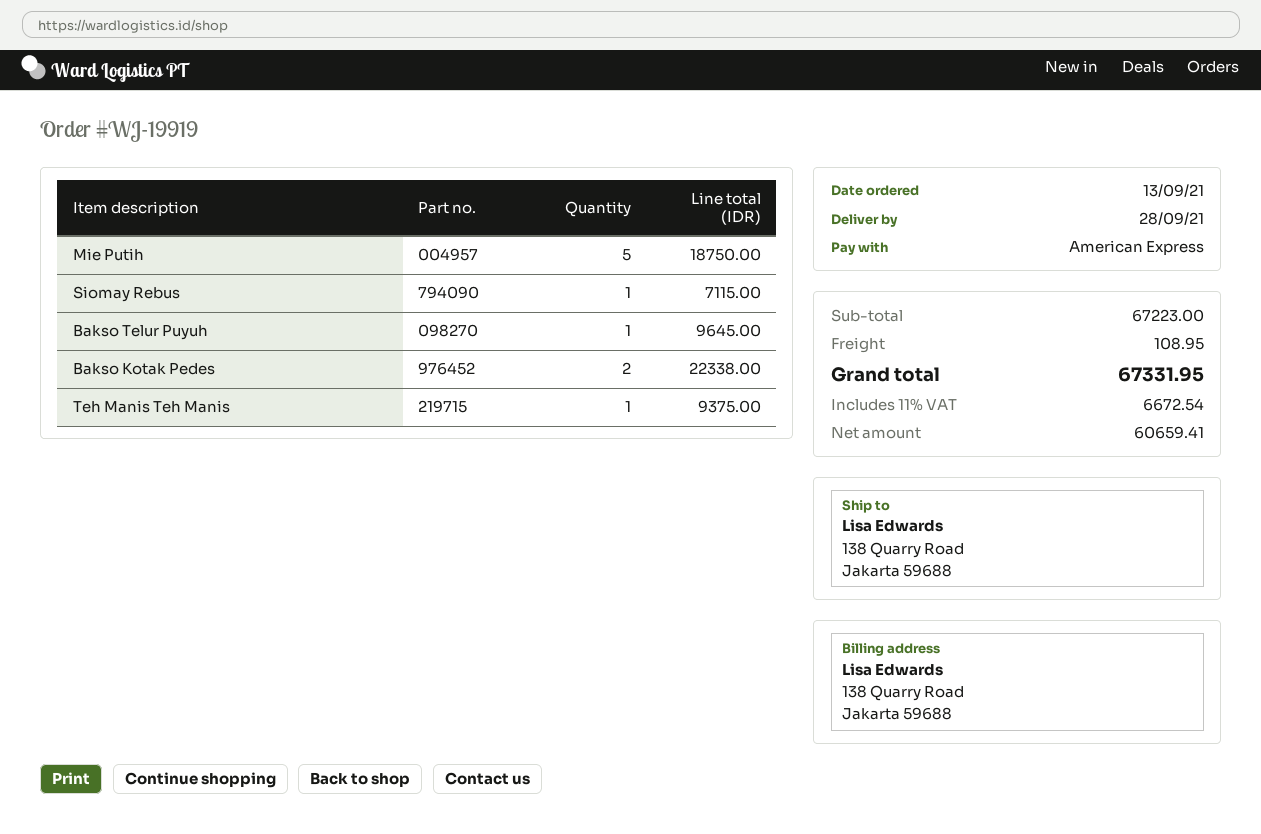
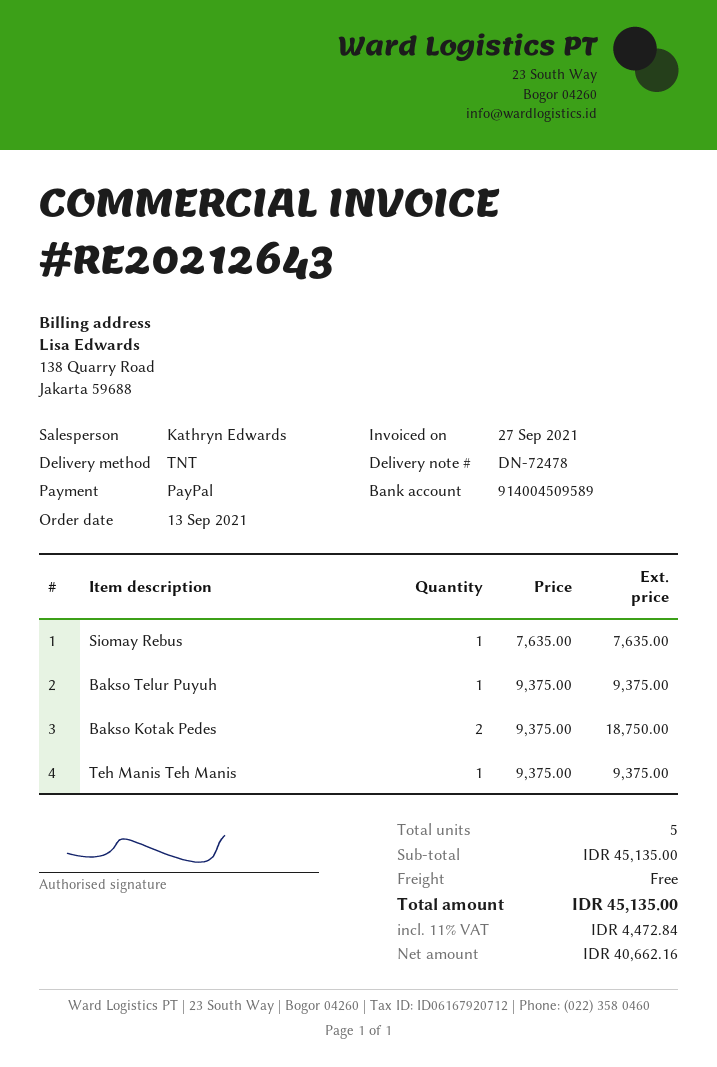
payment method: American Express -> PayPal
Mie Putih: 5 for 18750.00 -> none
Siomay Rebus: 1 for 7115.00 -> 1 for 7635.00
Bakso Telur Puyuh: 1 for 9645.00 -> 1 for 9375.00
Bakso Kotak Pedes: 2 for 22338.00 -> 2 for 18750.00
subtotal: 67223.00 -> 45135.00
shipping: 108.95 -> 0.00
net: 60659.41 -> 40662.16
tax: 11% = 6672.54 -> 11% = 4472.84
total: 67331.95 -> 45135.00

